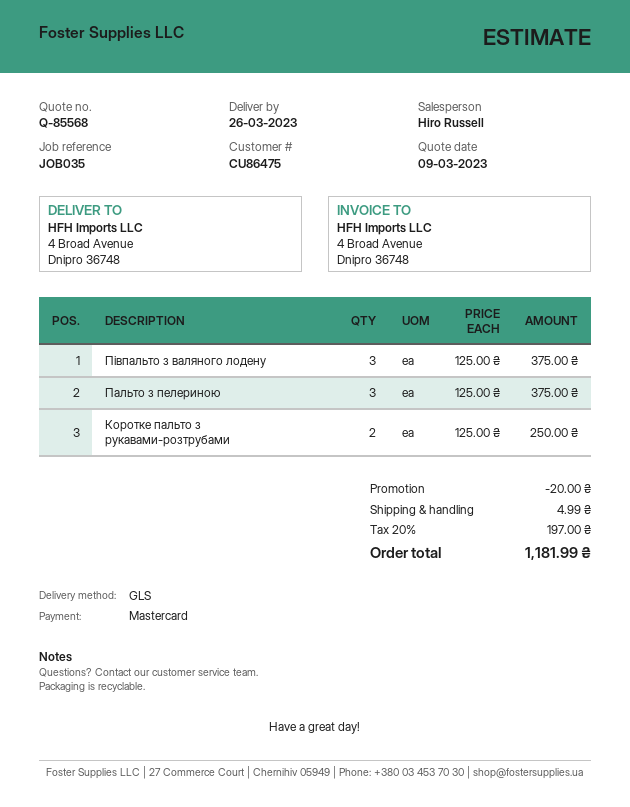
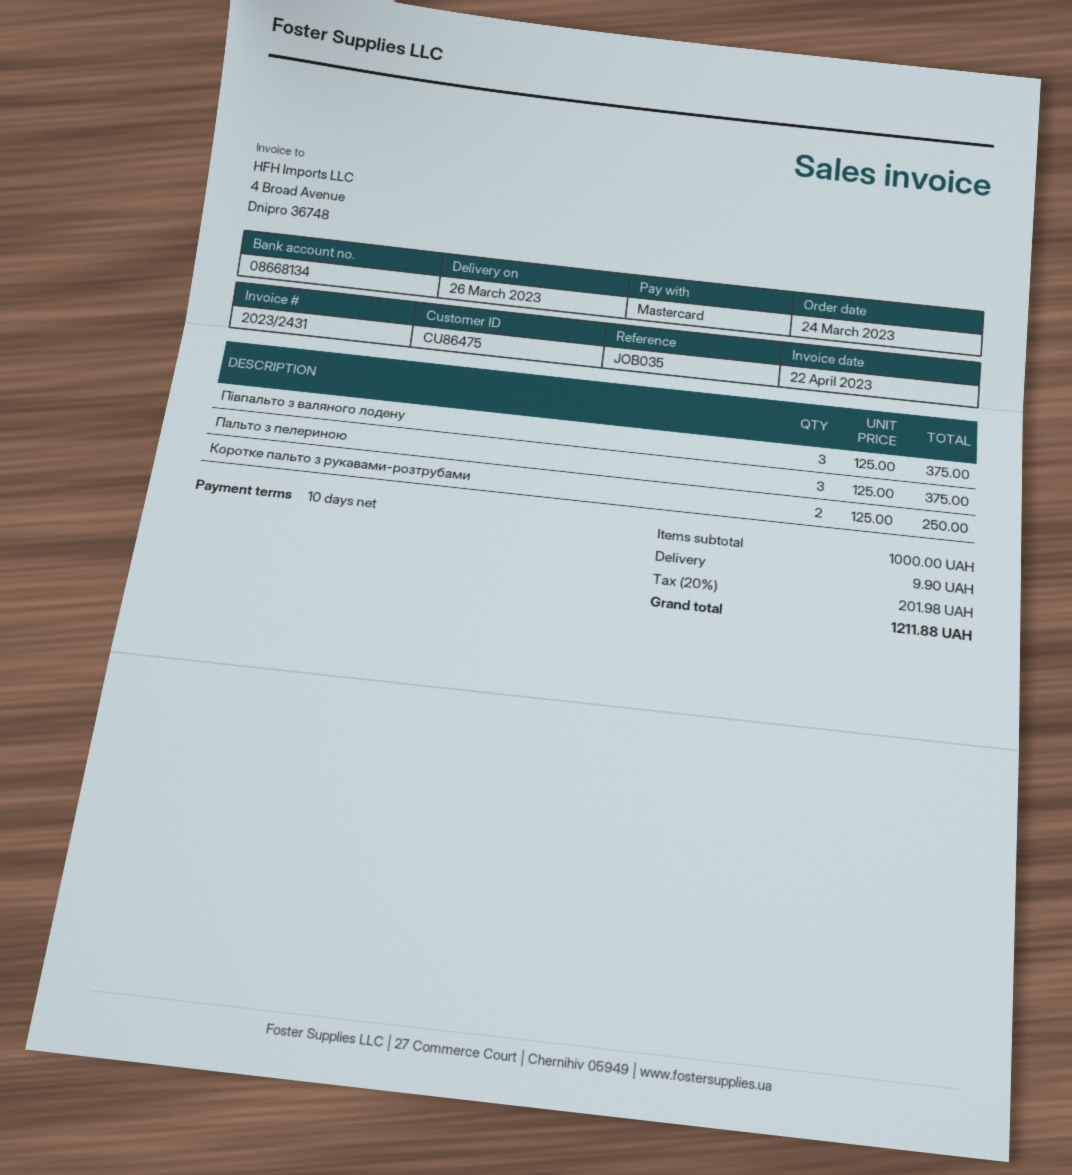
discount: 20.00 -> none
shipping: 4.99 -> 9.90
tax: 20% = 197.00 -> 20% = 201.98
total: 1181.99 -> 1211.88

